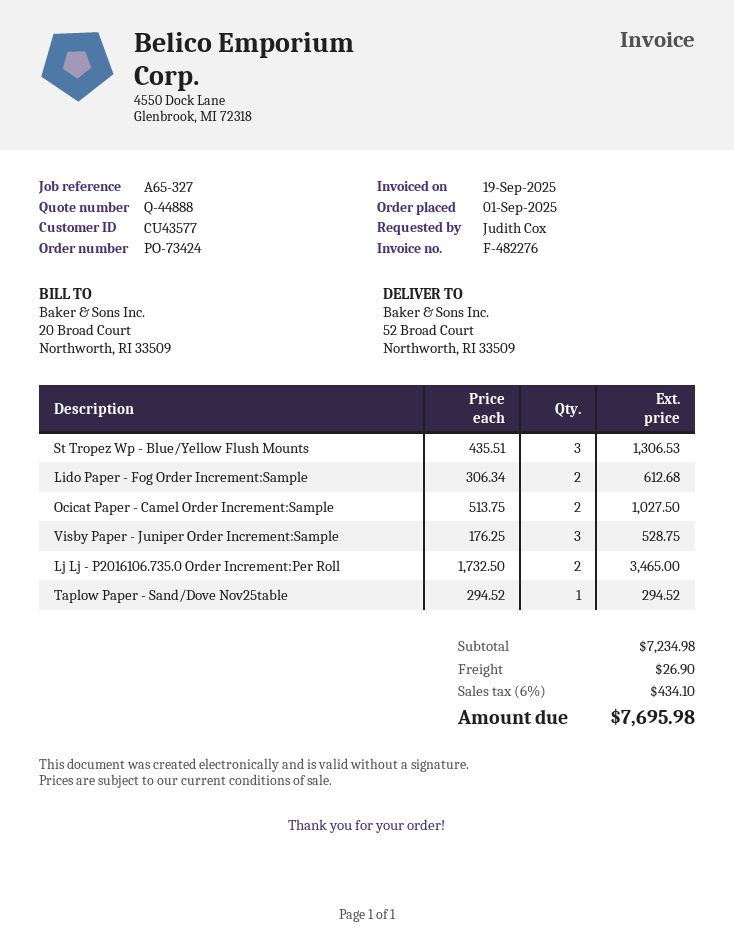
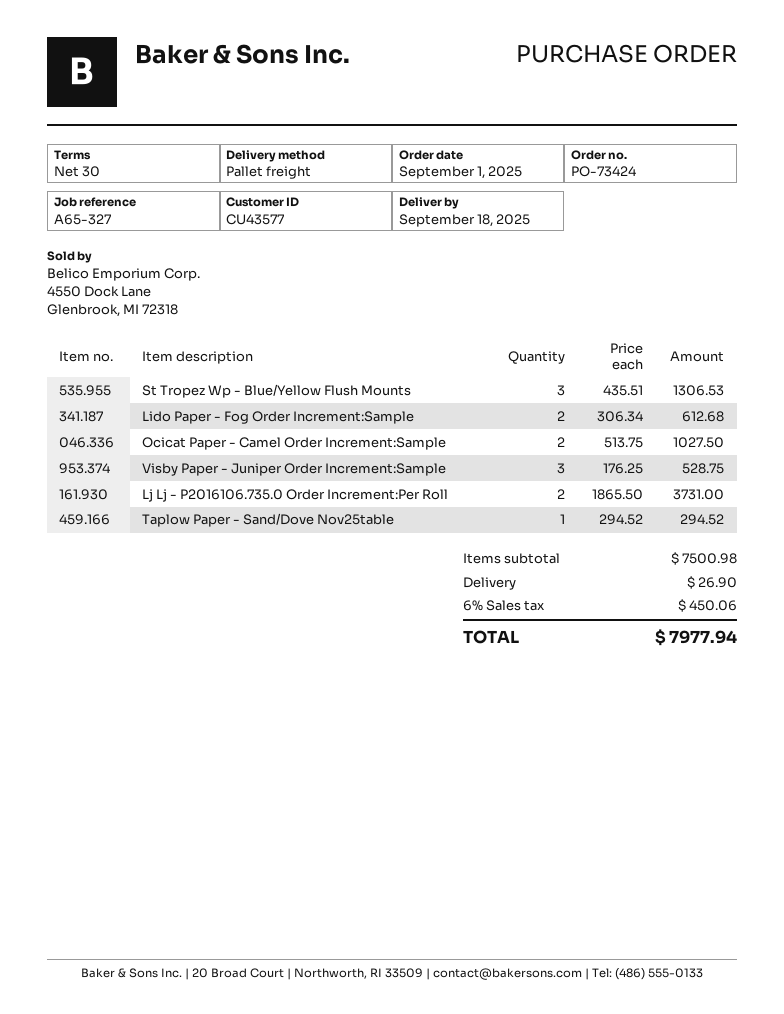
Lj Lj - P2016106.735.0 Order Increment:Per Roll: 2 x 1732.50 = 3465.00 -> 2 x 1865.50 = 3731.00
subtotal: 7234.98 -> 7500.98
tax: 6% = 434.10 -> 6% = 450.06
total: 7695.98 -> 7977.94

